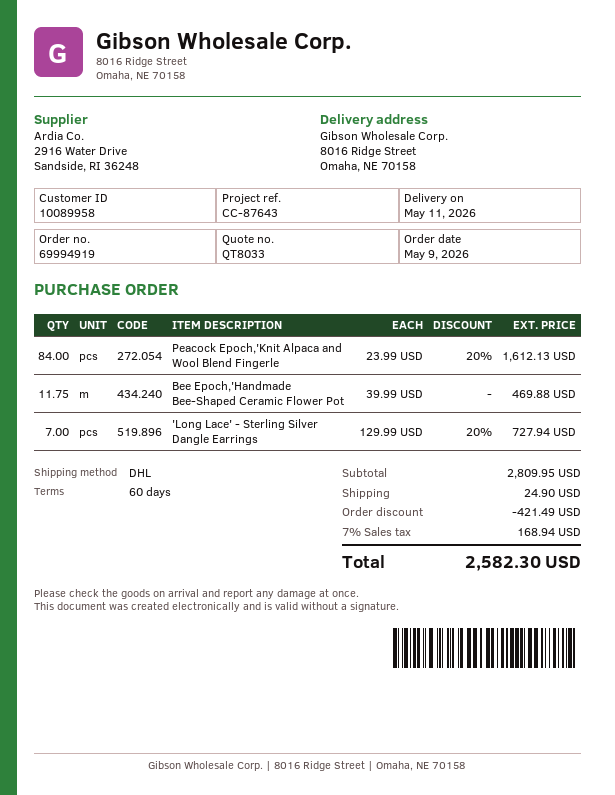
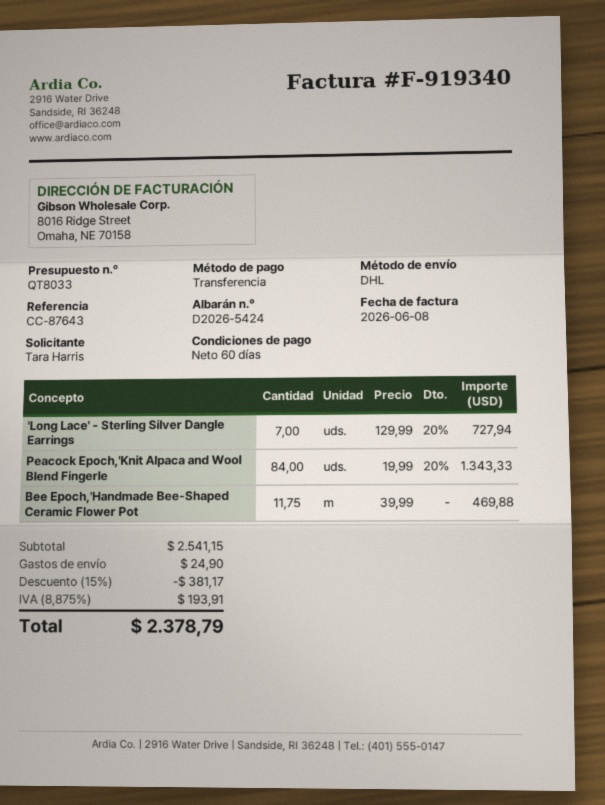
Peacock Epoch,'Knit Alpaca and Wool Blend Fingerle: 84 x 23.99 - 20% = 1612.13 -> 84 x 19.99 - 20% = 1343.33
subtotal: 2809.95 -> 2541.15
discount: 421.49 -> 381.17
tax: 7% = 168.94 -> 8.875% = 193.91
total: 2582.30 -> 2378.79

